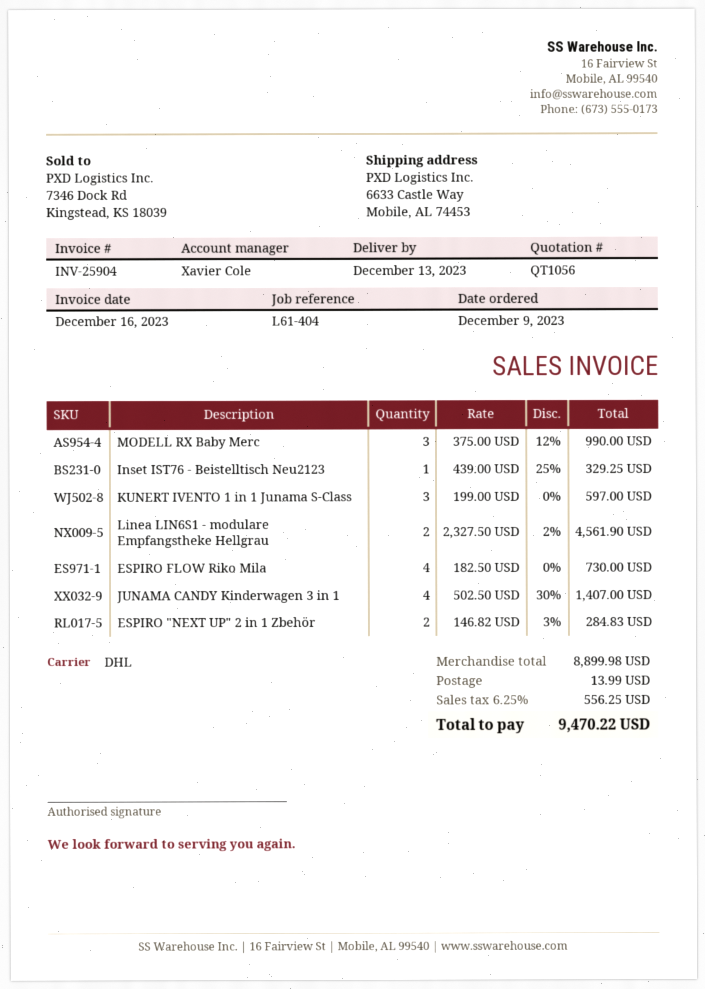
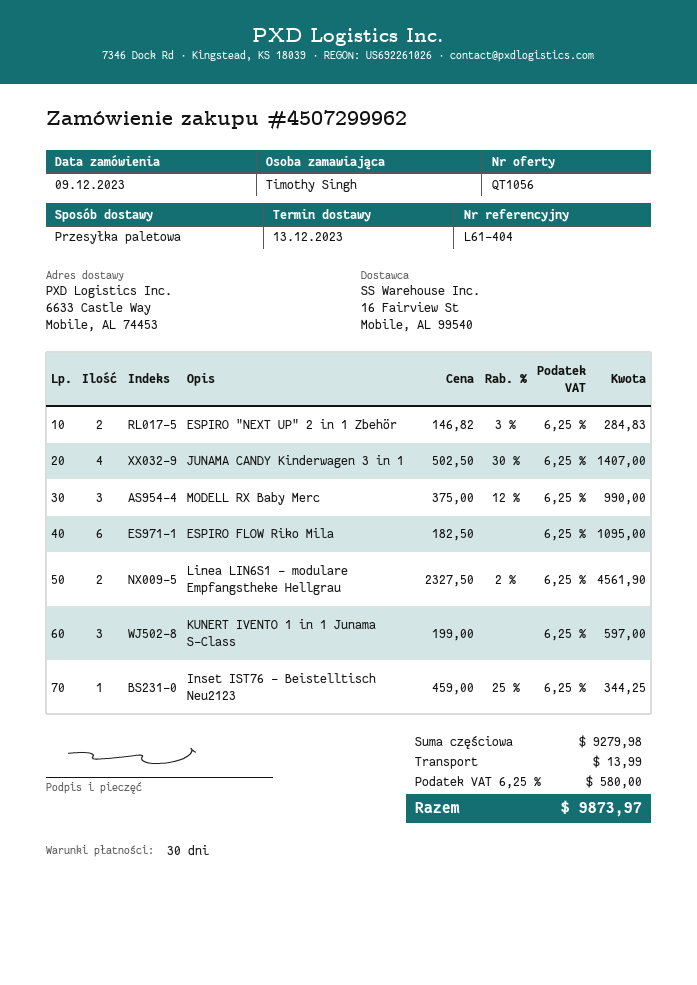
shipping method: DHL -> pallet freight
Inset IST76 - Beistelltisch Neu2123: 1 x 439.00 - 25% = 329.25 -> 1 x 459.00 - 25% = 344.25
ESPIRO FLOW Riko Mila: 4 x 182.50 = 730.00 -> 6 x 182.50 = 1095.00
subtotal: 8899.98 -> 9279.98
tax: 6.25% = 556.25 -> 6.25% = 580.00
total: 9470.22 -> 9873.97

